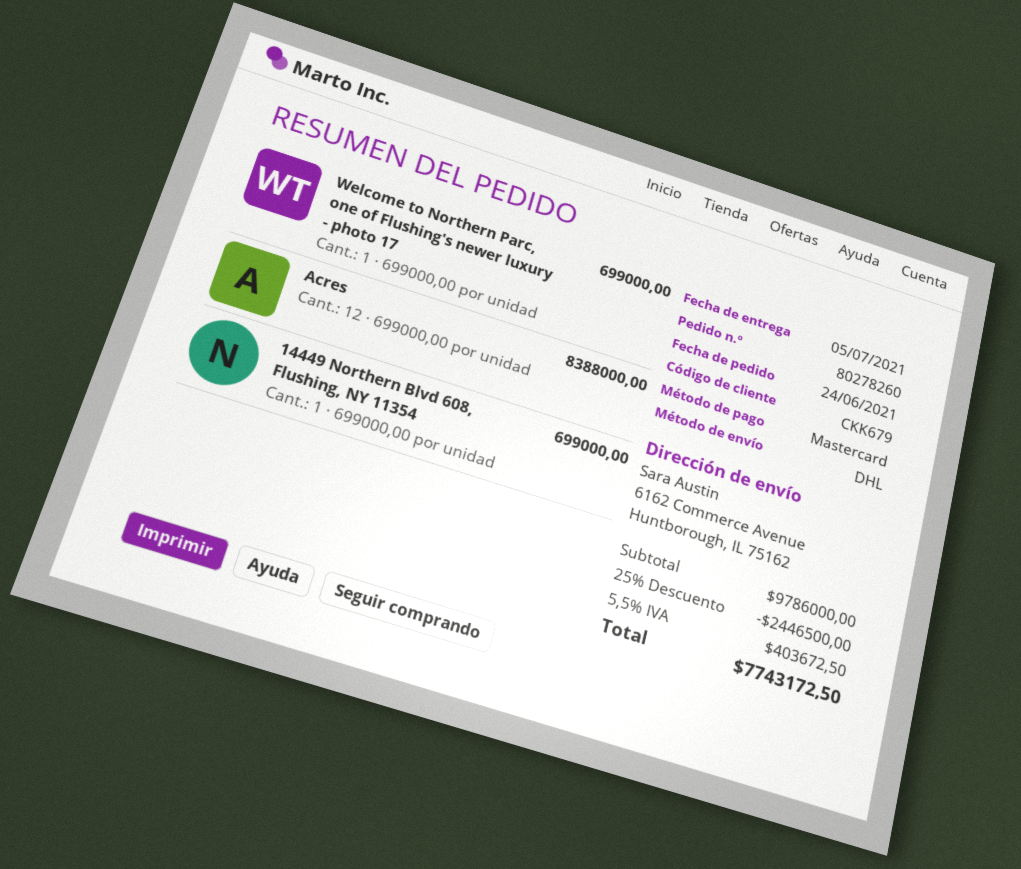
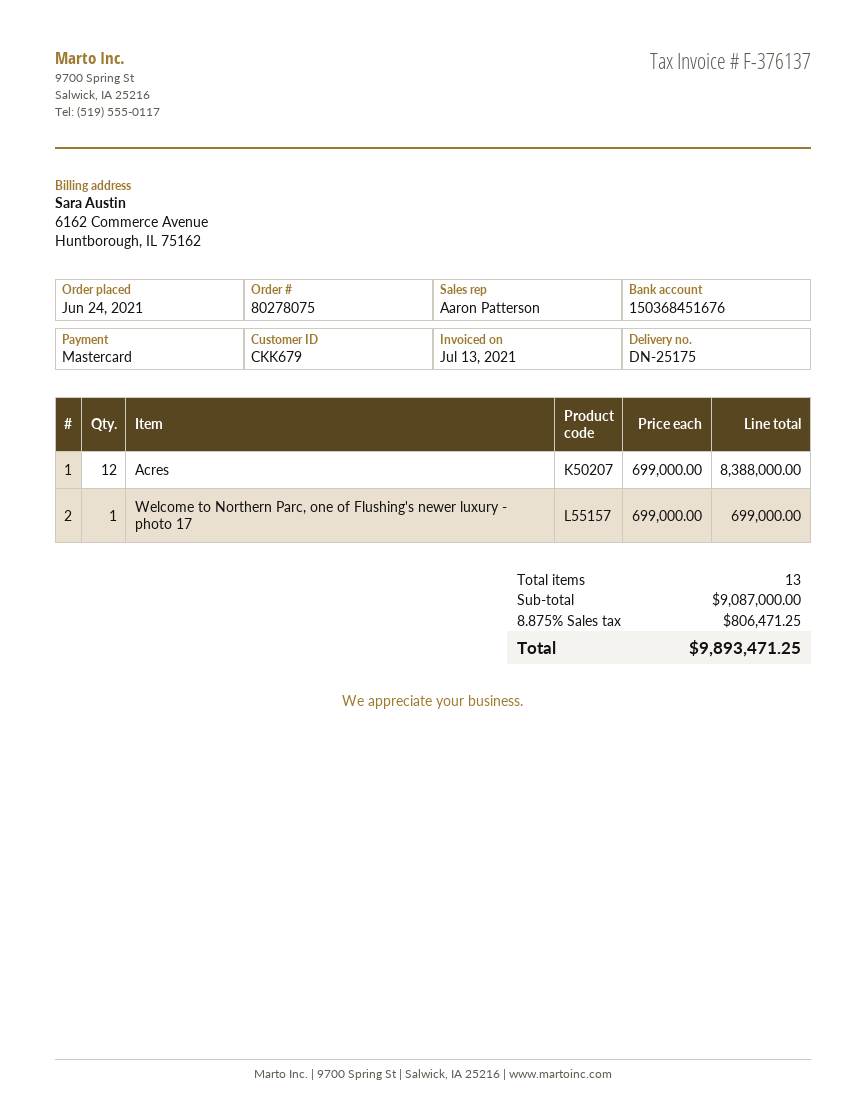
order number: 80278260 -> 80278075
14449 Northern Blvd 608, Flushing, NY 11354: 1 x 699000.00 = 699000.00 -> none
subtotal: 9786000.00 -> 9087000.00
discount: 25% = 2446500.00 -> none
tax: 5.5% = 403672.50 -> 8.875% = 806471.25
total: 7743172.50 -> 9893471.25

